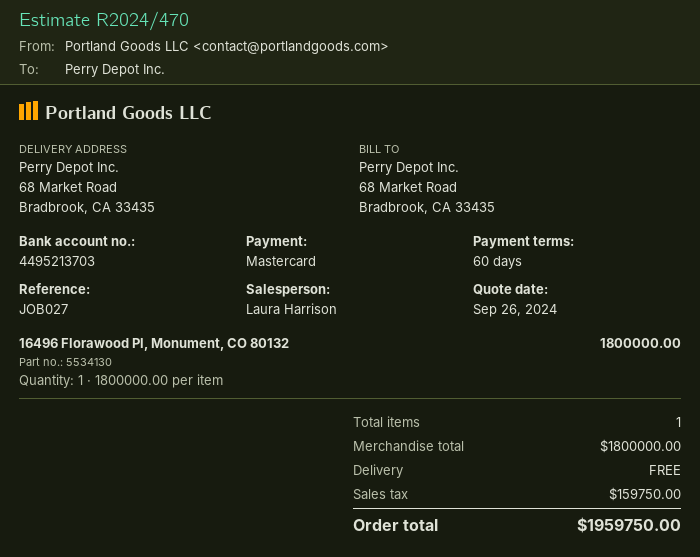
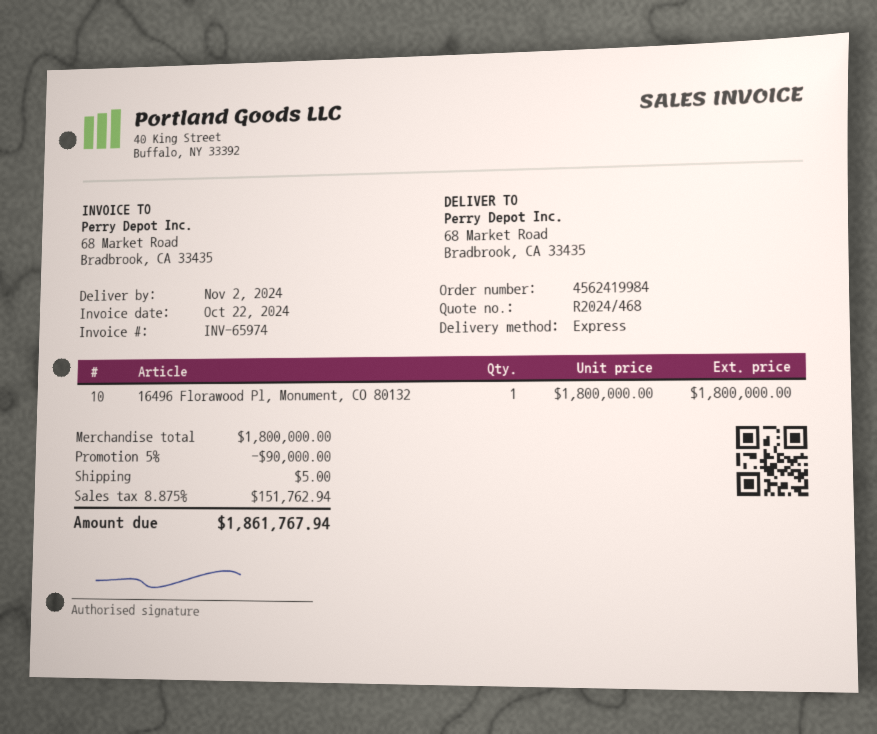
quote number: R2024/470 -> R2024/468
discount: none -> 5% = 90000.00
shipping: 0.00 -> 5.00
tax: 159750.00 -> 151762.94
total: 1959750.00 -> 1861767.94

